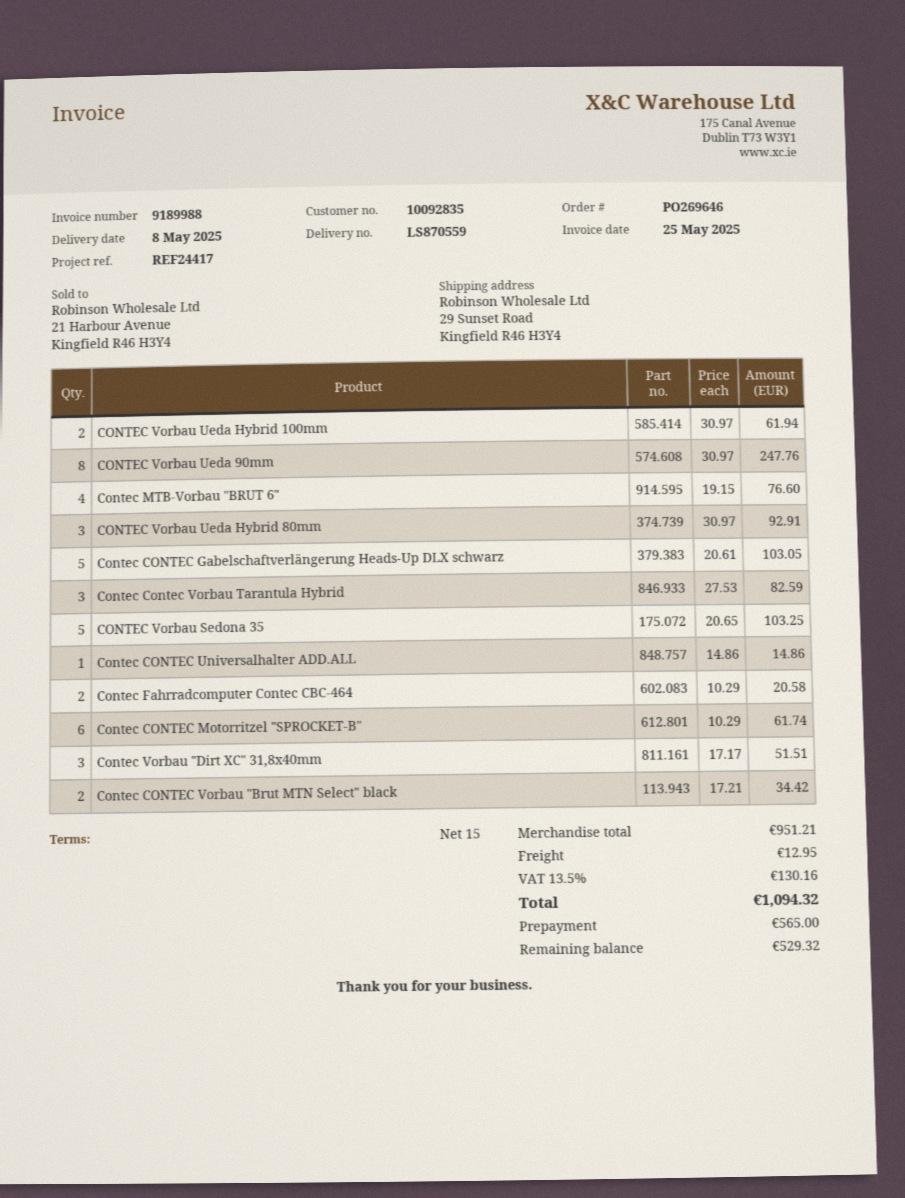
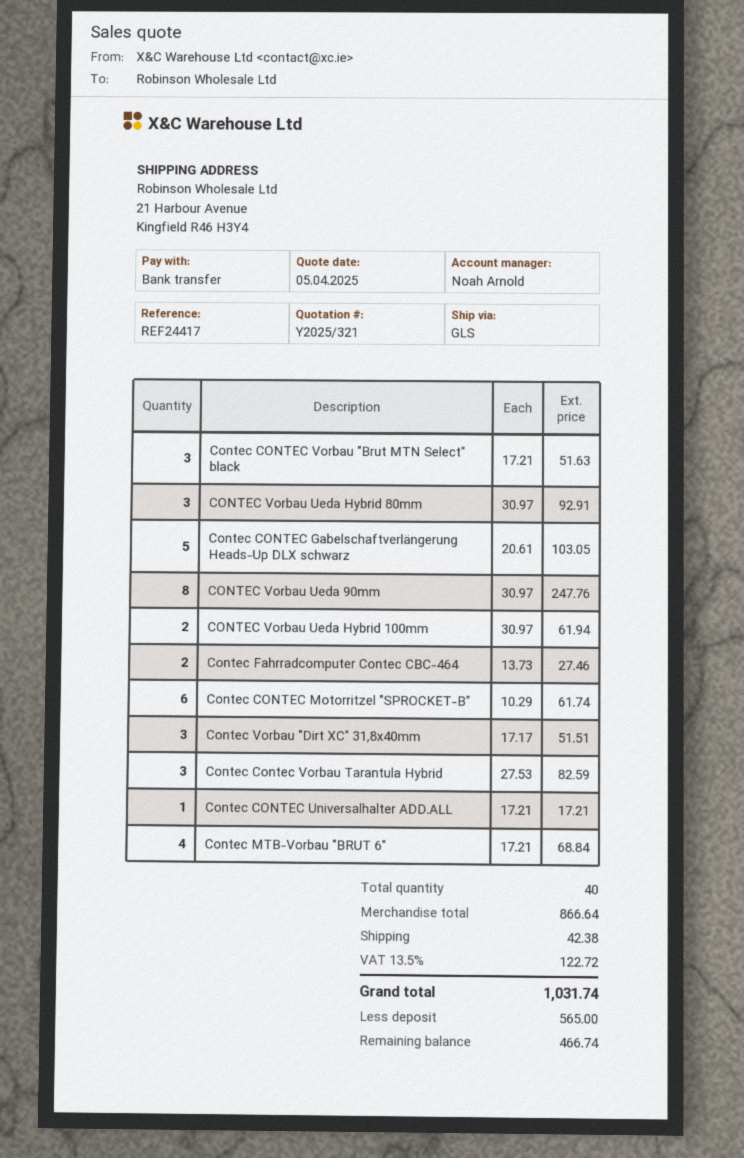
ship to: 29 Sunset Road, Kingfield R46 H3Y4 -> 21 Harbour Avenue, Kingfield R46 H3Y4
Contec MTB-Vorbau "BRUT 6": 4 x 19.15 = 76.60 -> 4 x 17.21 = 68.84
CONTEC Vorbau Sedona 35: 5 x 20.65 = 103.25 -> none
Contec CONTEC Universalhalter ADD.ALL: 1 x 14.86 = 14.86 -> 1 x 17.21 = 17.21
Contec Fahrradcomputer Contec CBC-464: 2 x 10.29 = 20.58 -> 2 x 13.73 = 27.46
Contec CONTEC Vorbau "Brut MTN Select" black: 2 x 17.21 = 34.42 -> 3 x 17.21 = 51.63
subtotal: 951.21 -> 866.64
shipping: 12.95 -> 42.38
tax: 13.5% = 130.16 -> 13.5% = 122.72
total: 1094.32 -> 1031.74
balance: 529.32 -> 466.74

